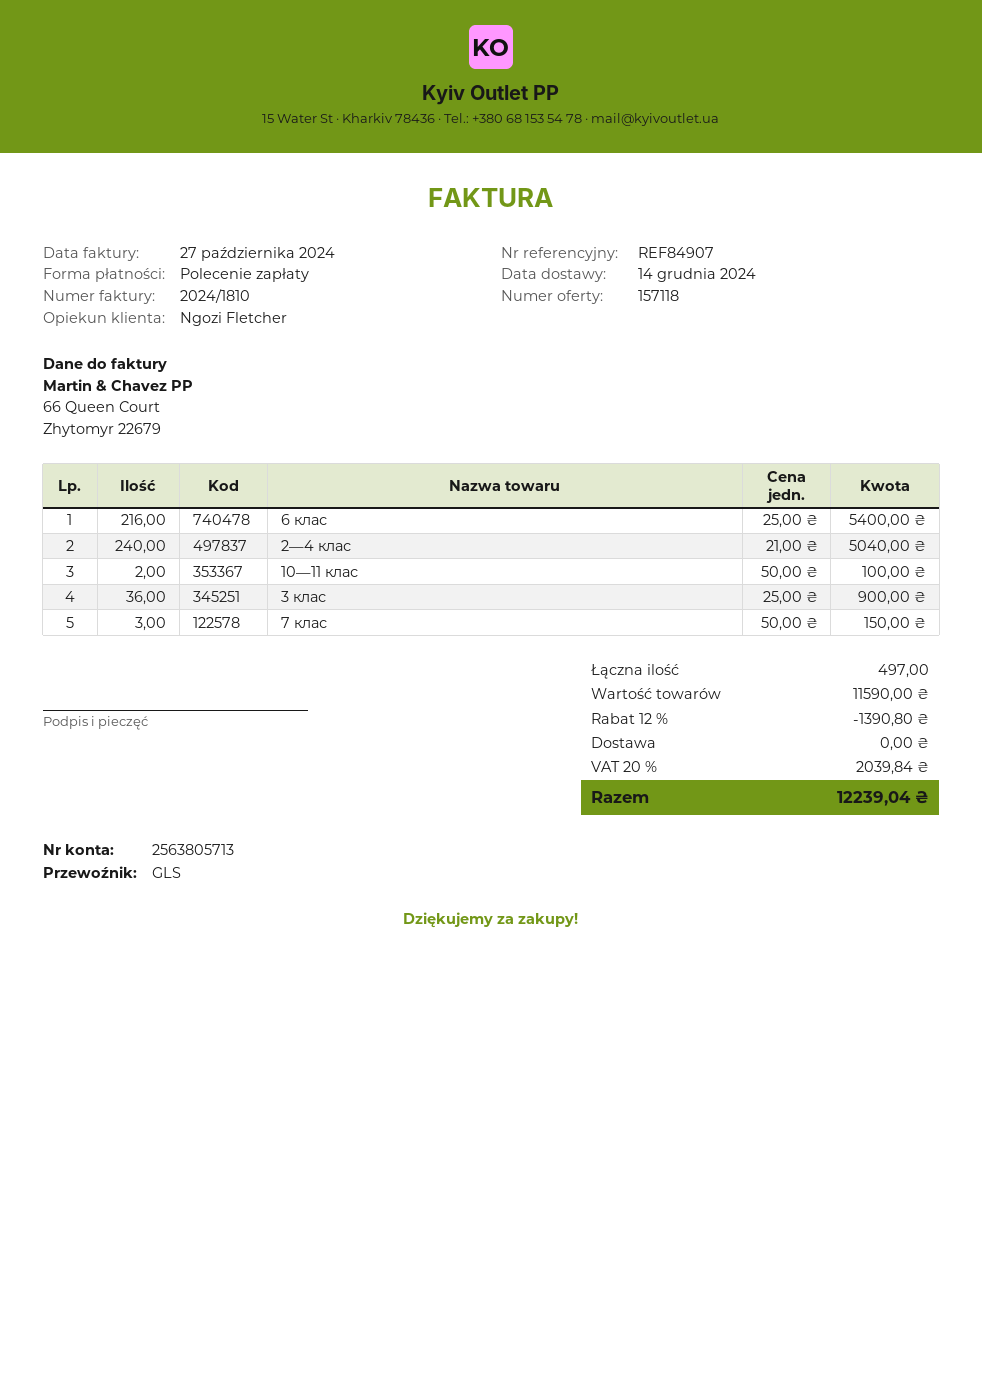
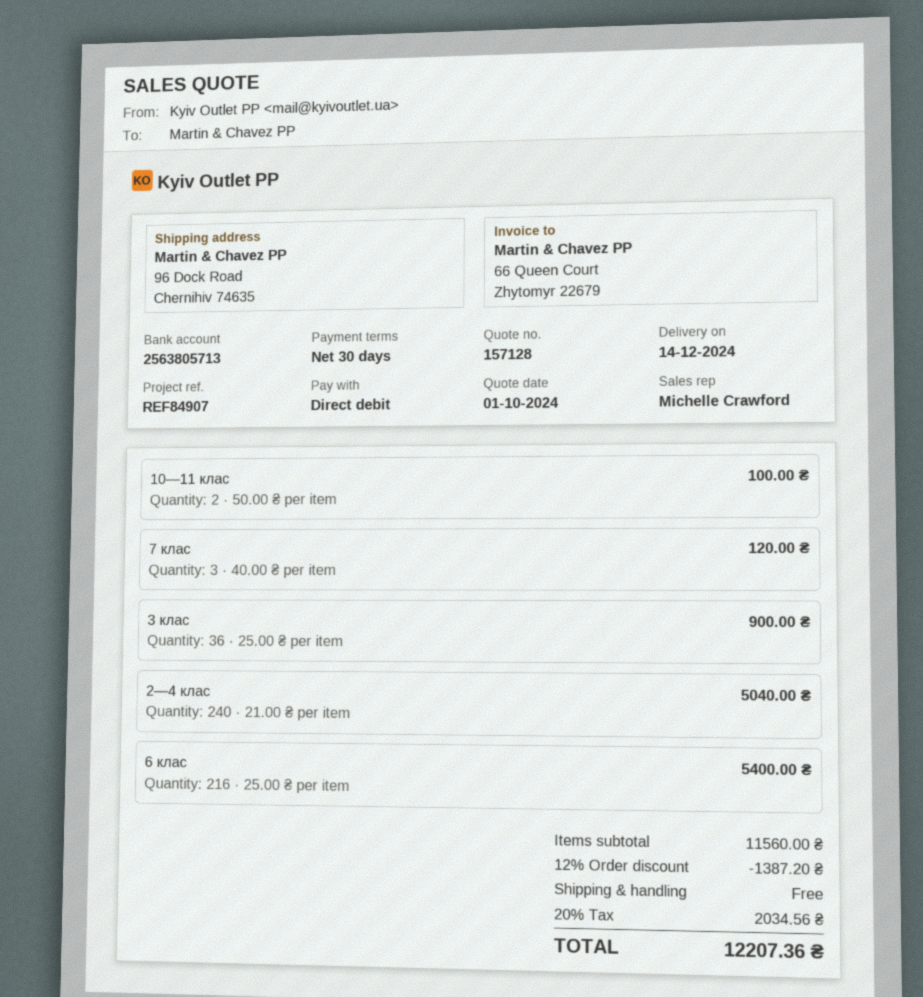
quote number: 157118 -> 157128
sales rep: Ngozi Fletcher -> Michelle Crawford
7 клас: 3 x 50.00 = 150.00 -> 3 x 40.00 = 120.00
subtotal: 11590.00 -> 11560.00
discount: 12% = 1390.80 -> 12% = 1387.20
tax: 20% = 2039.84 -> 20% = 2034.56
total: 12239.04 -> 12207.36

